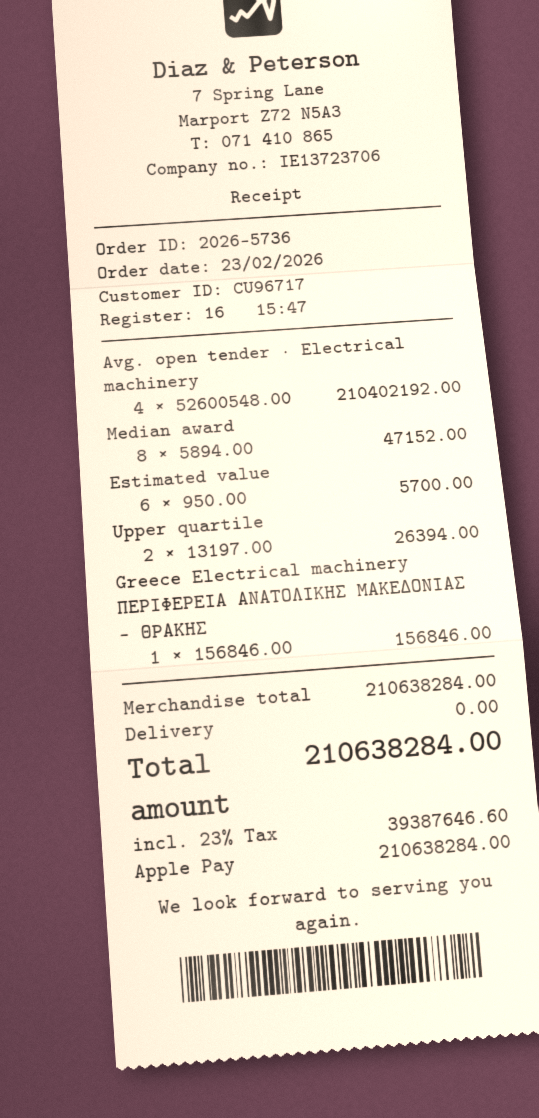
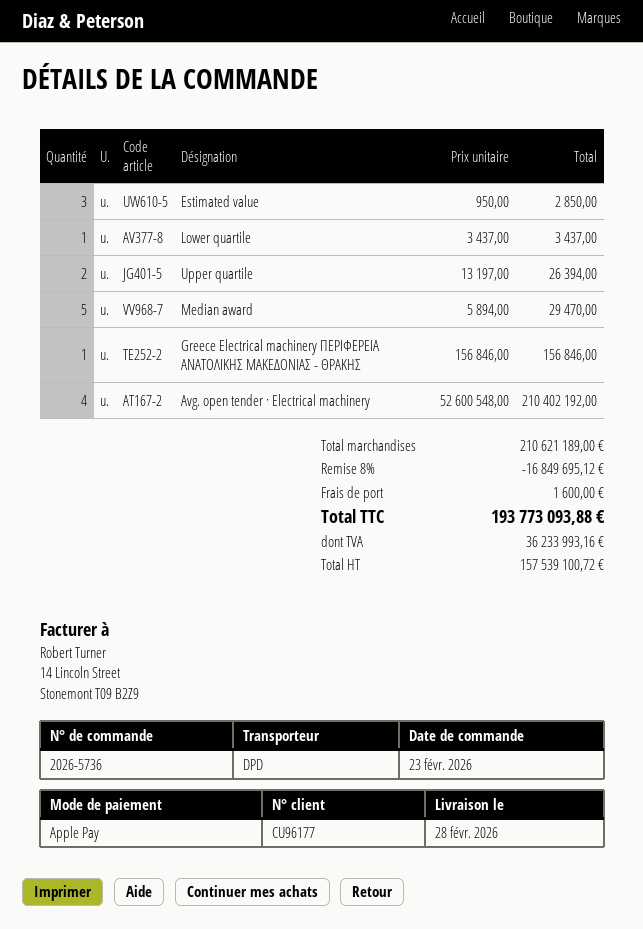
customer number: CU96717 -> CU96177
Median award: 8 x 5894.00 = 47152.00 -> 5 x 5894.00 = 29470.00
Estimated value: 6 x 950.00 = 5700.00 -> 3 x 950.00 = 2850.00
Lower quartile: none -> 1 x 3437.00 = 3437.00
subtotal: 210638284.00 -> 210621189.00
discount: none -> 8% = 16849695.12
shipping: 0.00 -> 1600.00
tax: 39387646.60 -> 36233993.16
total: 210638284.00 -> 193773093.88

